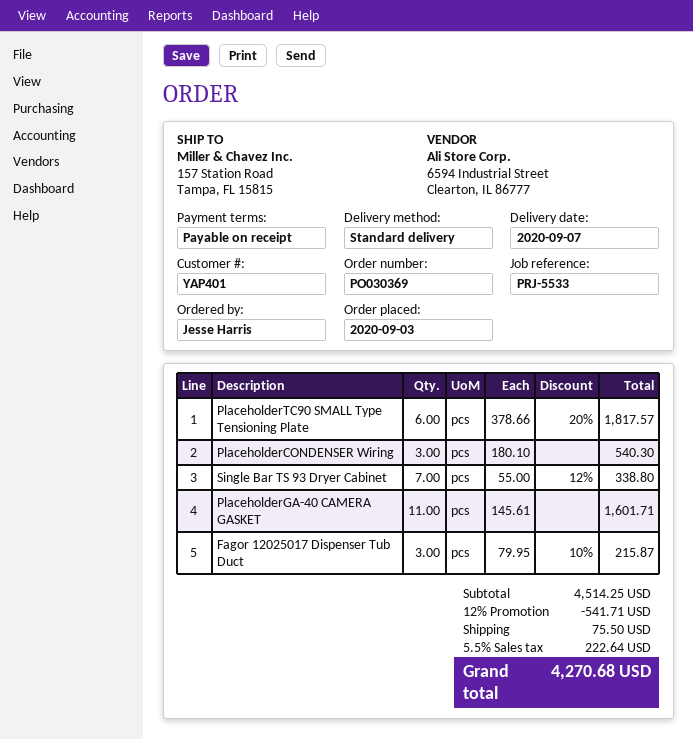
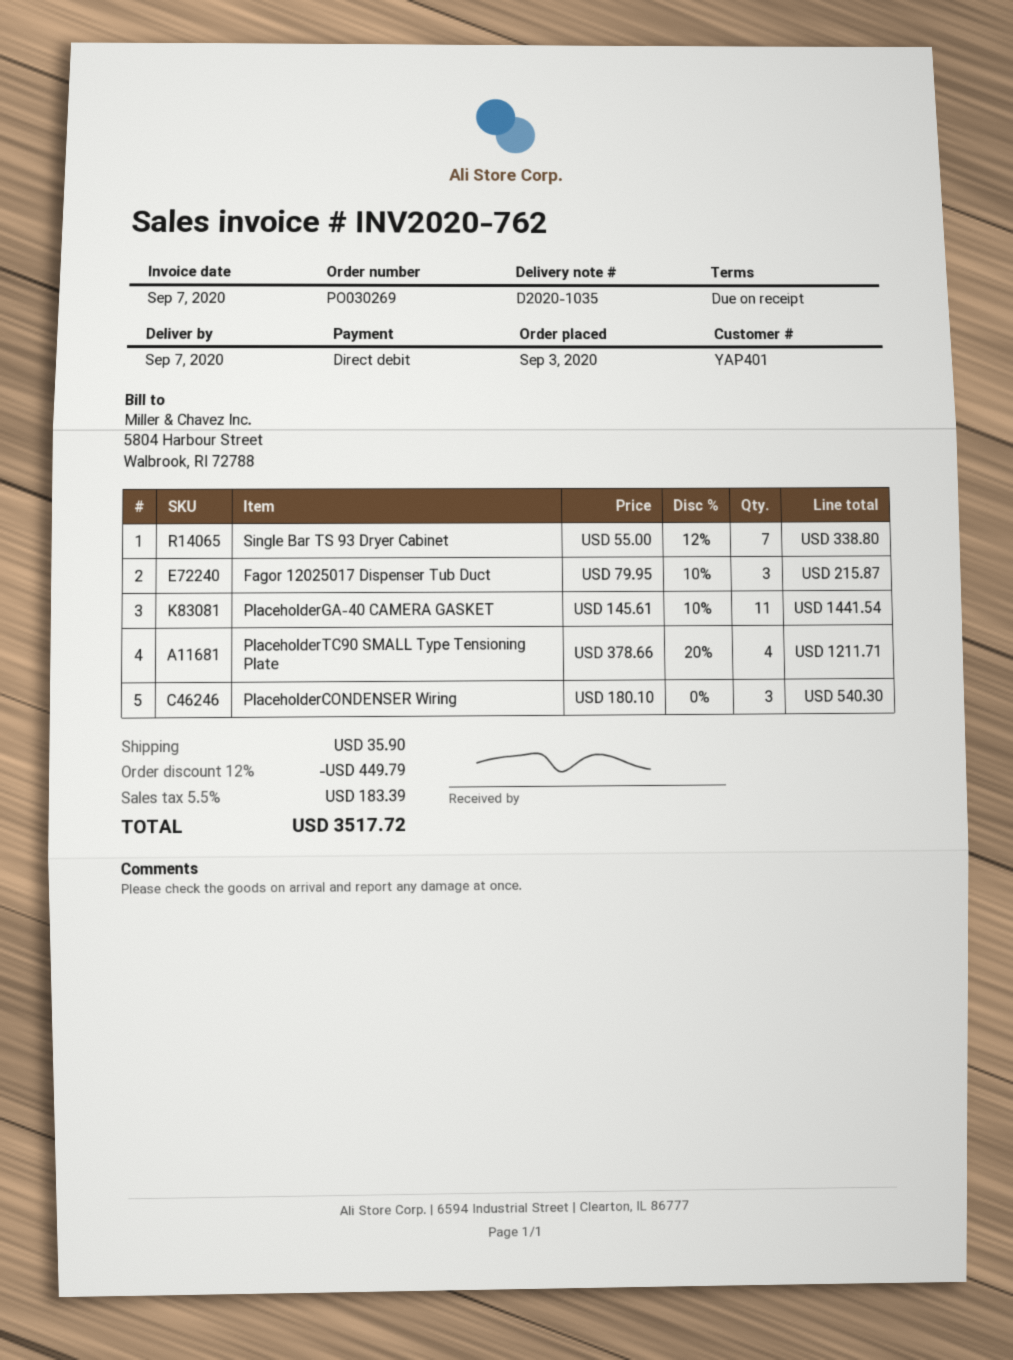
order number: PO030369 -> PO030269
PlaceholderTC90 SMALL Type Tensioning Plate: 6 x 378.66 - 20% = 1817.57 -> 4 x 378.66 - 20% = 1211.71
PlaceholderGA-40 CAMERA GASKET: 11 x 145.61 = 1601.71 -> 11 x 145.61 - 10% = 1441.54
discount: 12% = 541.71 -> 12% = 449.79
shipping: 75.50 -> 35.90
tax: 5.5% = 222.64 -> 5.5% = 183.39
total: 4270.68 -> 3517.72

